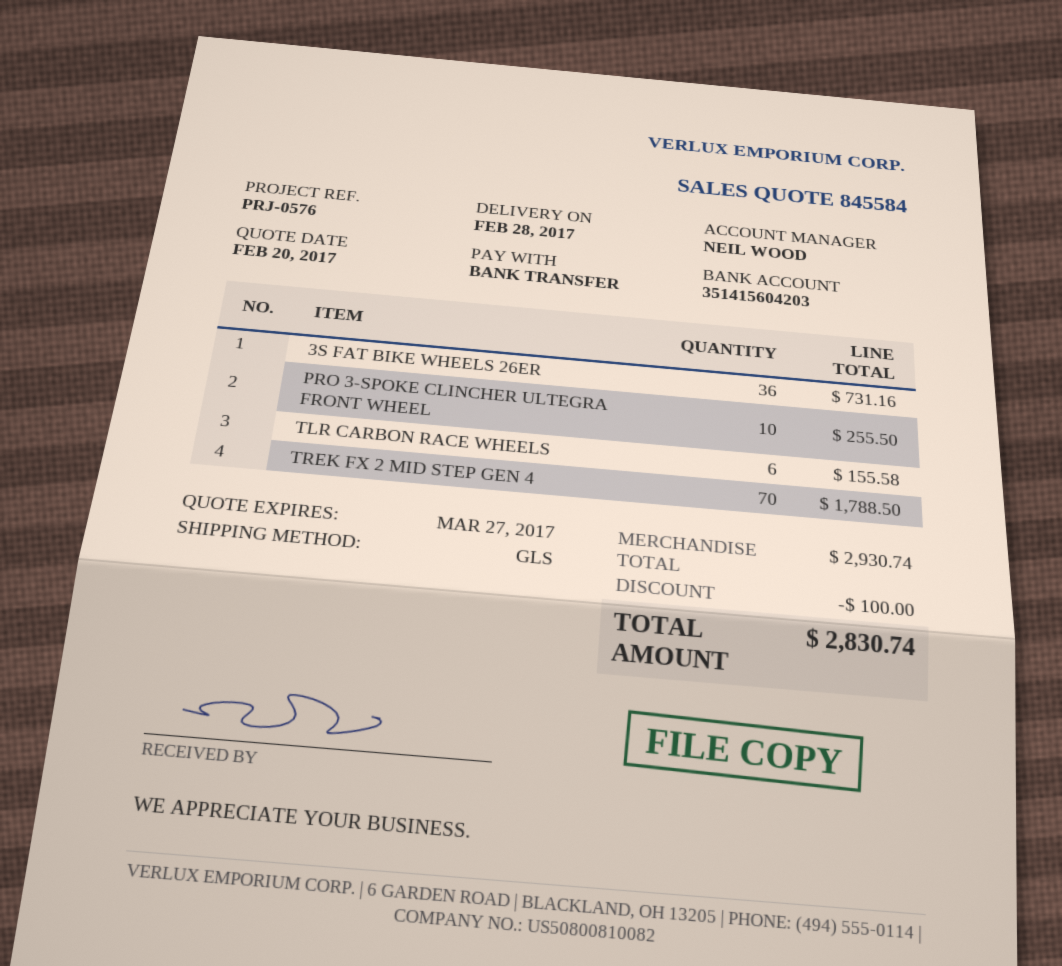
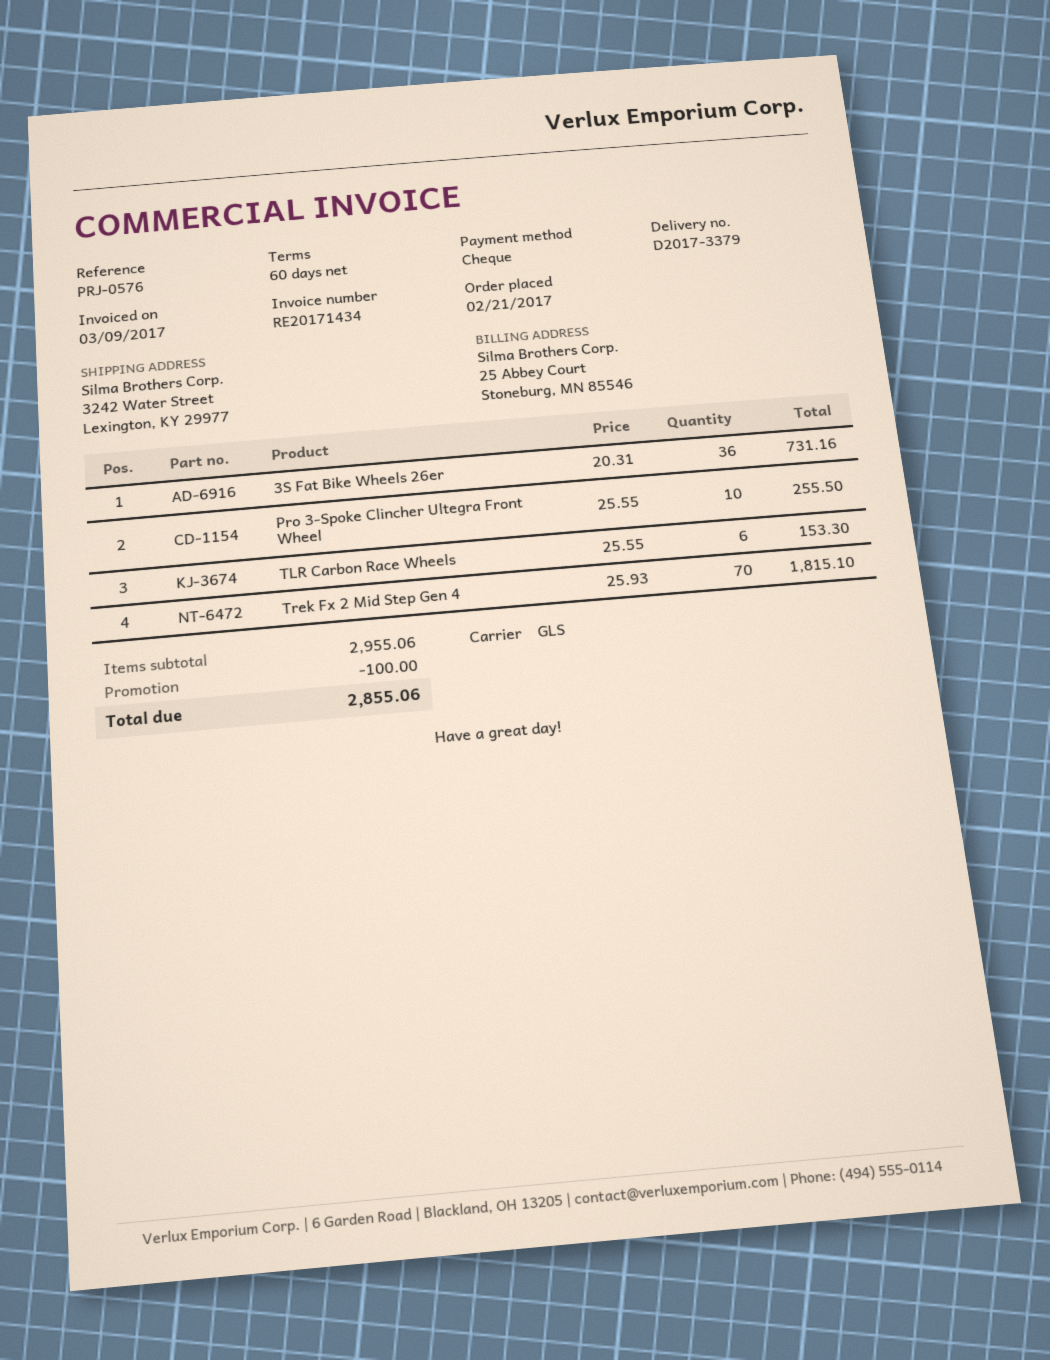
payment method: bank transfer -> cheque
TLR CARBON RACE WHEELS: 6 for 155.58 -> 6 for 153.30
TREK FX 2 MID STEP GEN 4: 70 for 1788.50 -> 70 for 1815.10
subtotal: 2930.74 -> 2955.06
total: 2830.74 -> 2855.06

